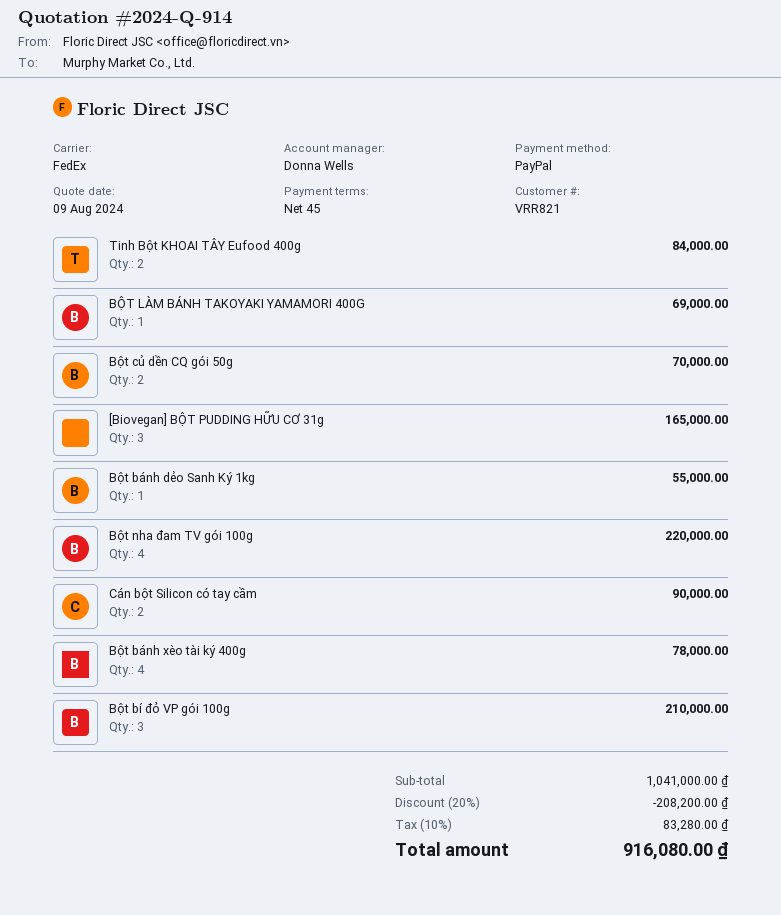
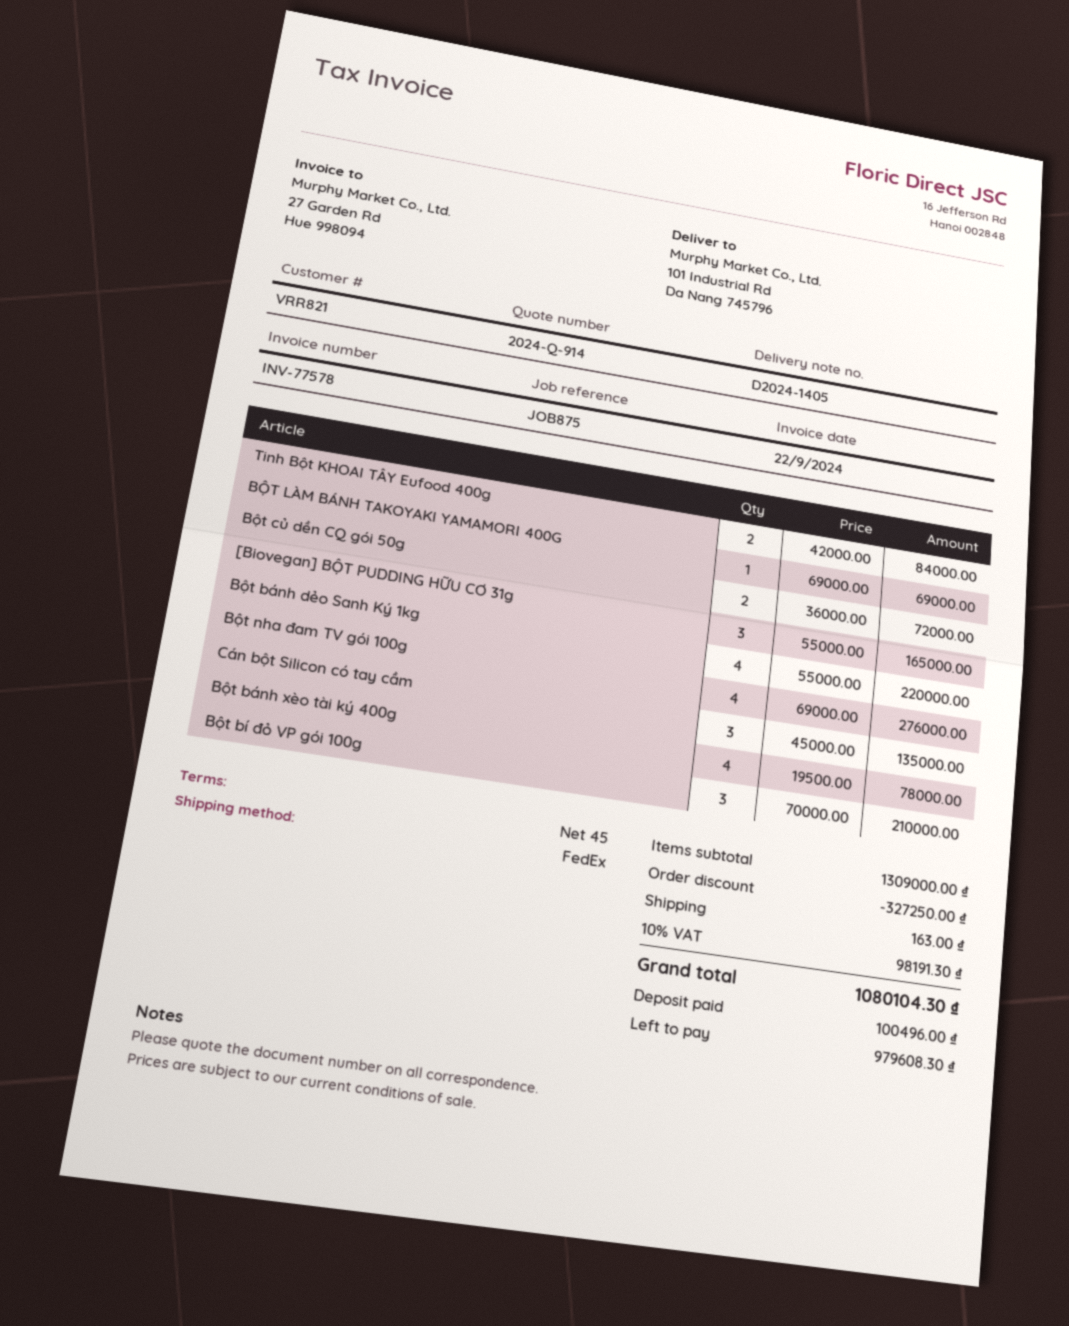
Bột củ dền CQ gói 50g: 2 for 70000.00 -> 2 for 72000.00
Bột bánh dẻo Sanh Ký 1kg: 1 for 55000.00 -> 4 for 220000.00
Bột nha đam TV gói 100g: 4 for 220000.00 -> 4 for 276000.00
Cán bột Silicon có tay cầm: 2 for 90000.00 -> 3 for 135000.00
subtotal: 1041000.00 -> 1309000.00
discount: 208200.00 -> 327250.00
shipping: none -> 163.00
tax: 10% = 83280.00 -> 10% = 98191.30
total: 916080.00 -> 1080104.30

